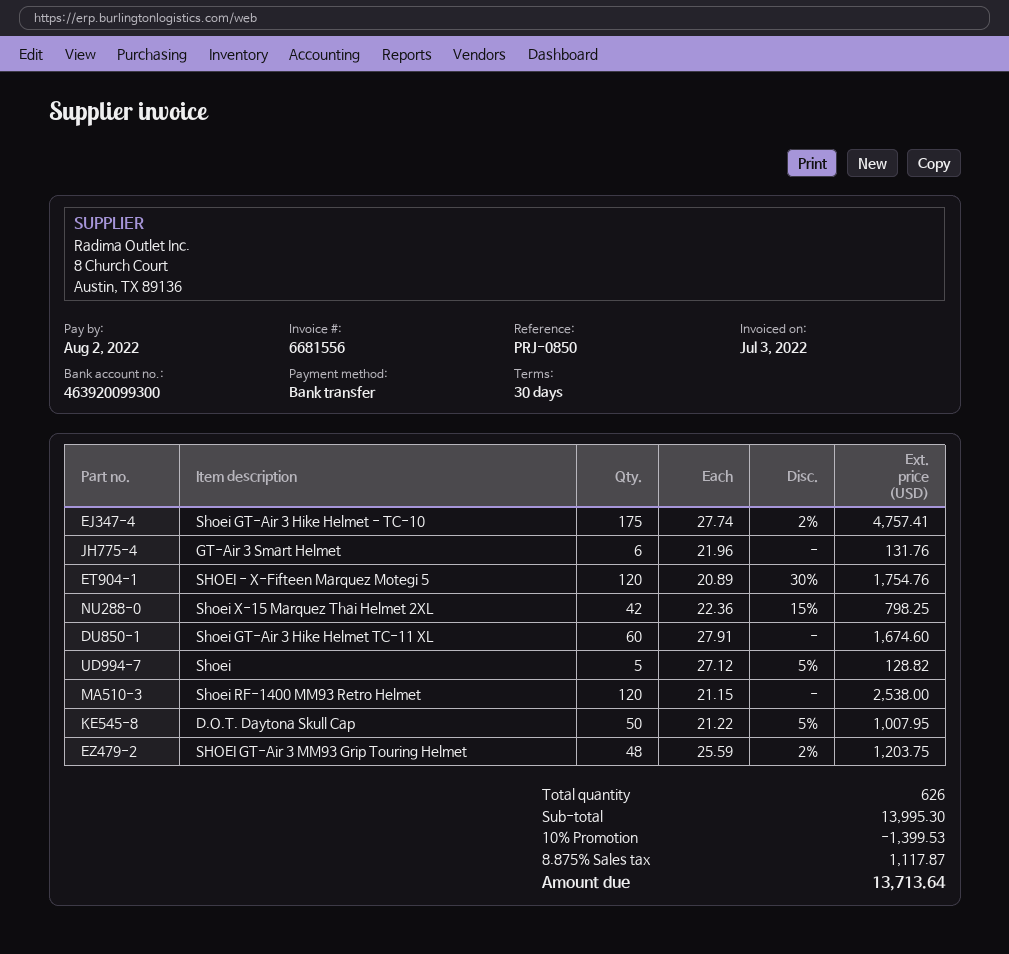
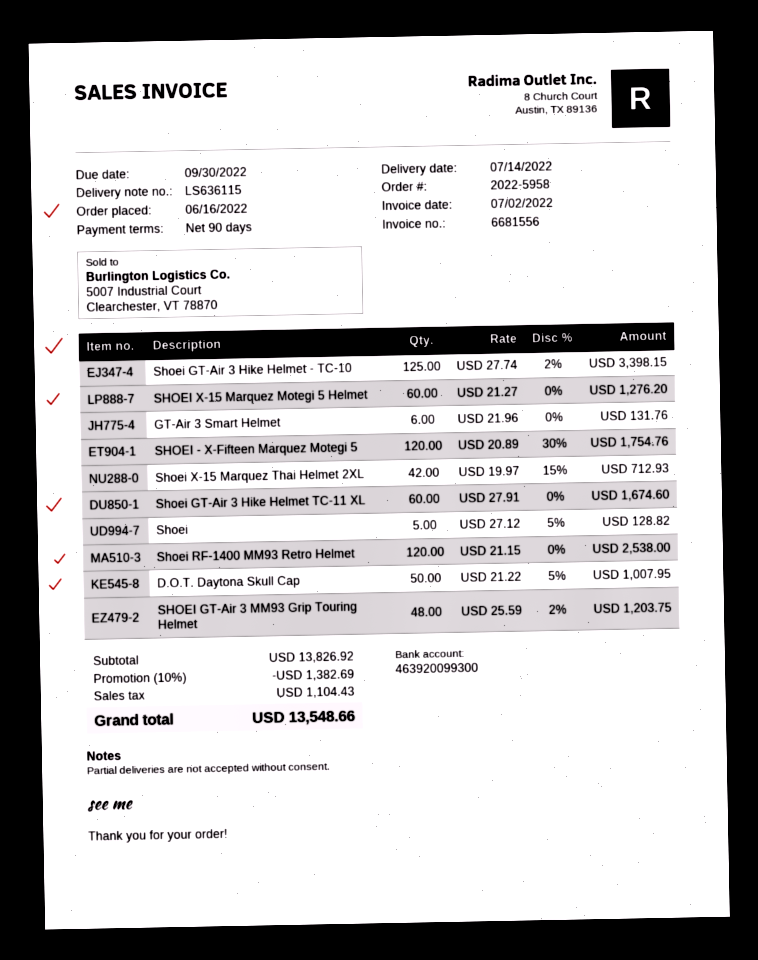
invoice date: 2022-07-03 -> 2022-07-02
payment terms: 30 days -> 90 days
due date: 2022-08-02 -> 2022-09-30
Shoei GT-Air 3 Hike Helmet - TC-10: 175 x 27.74 - 2% = 4757.41 -> 125 x 27.74 - 2% = 3398.15
Shoei X-15 Marquez Thai Helmet 2XL: 42 x 22.36 - 15% = 798.25 -> 42 x 19.97 - 15% = 712.93
SHOEI X-15 Marquez Motegi 5 Helmet: none -> 60 x 21.27 = 1276.20
subtotal: 13995.30 -> 13826.92
discount: 10% = 1399.53 -> 10% = 1382.69
tax: 1117.87 -> 1104.43
total: 13713.64 -> 13548.66

